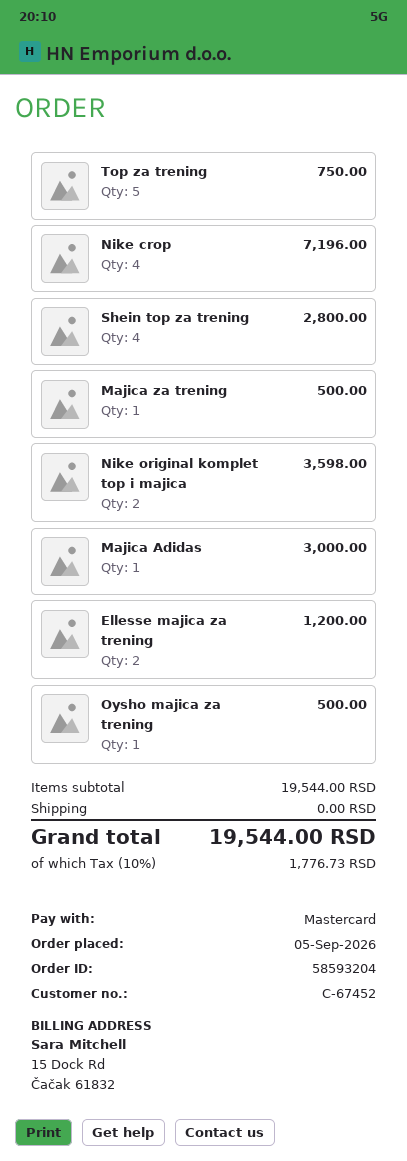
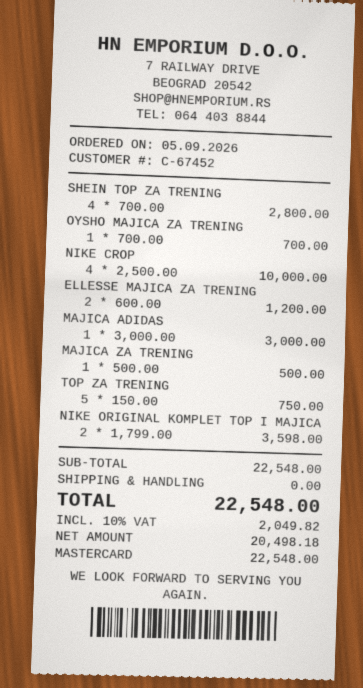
Nike crop: 4 for 7196.00 -> 4 for 10000.00
Oysho majica za trening: 1 for 500.00 -> 1 for 700.00
subtotal: 19544.00 -> 22548.00
tax: 10% = 1776.73 -> 10% = 2049.82
total: 19544.00 -> 22548.00

